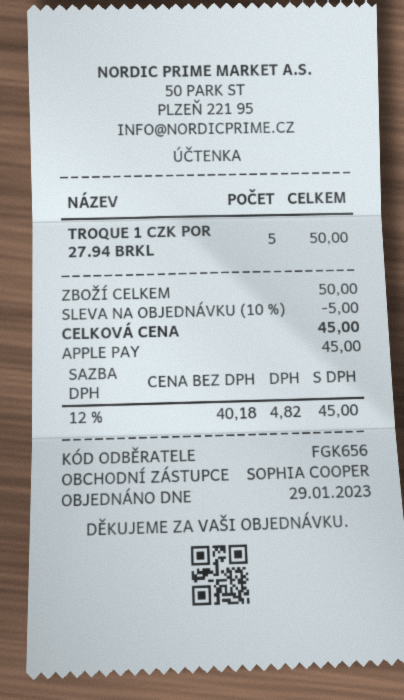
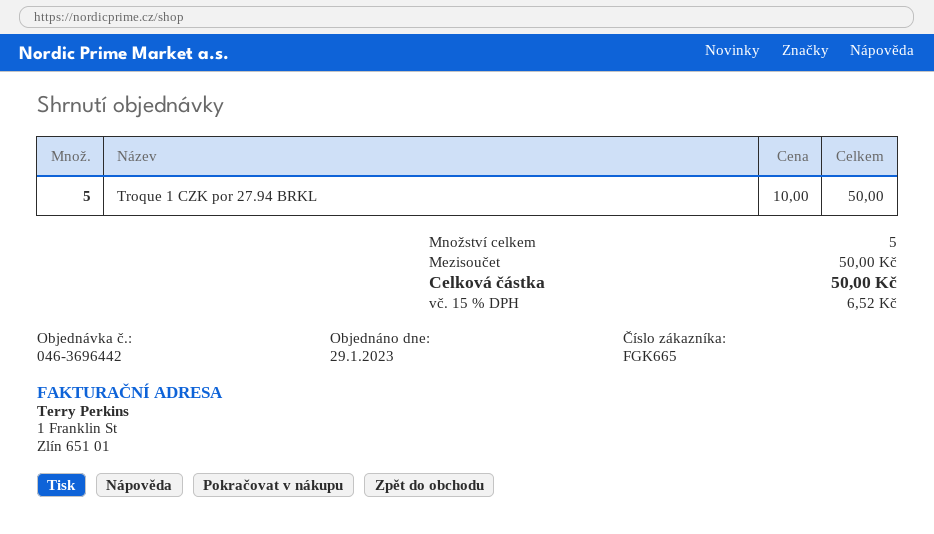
customer number: FGK656 -> FGK665
discount: 10% = 5.00 -> none
tax: 12% = 4.82 -> 15% = 6.52
total: 45.00 -> 50.00

